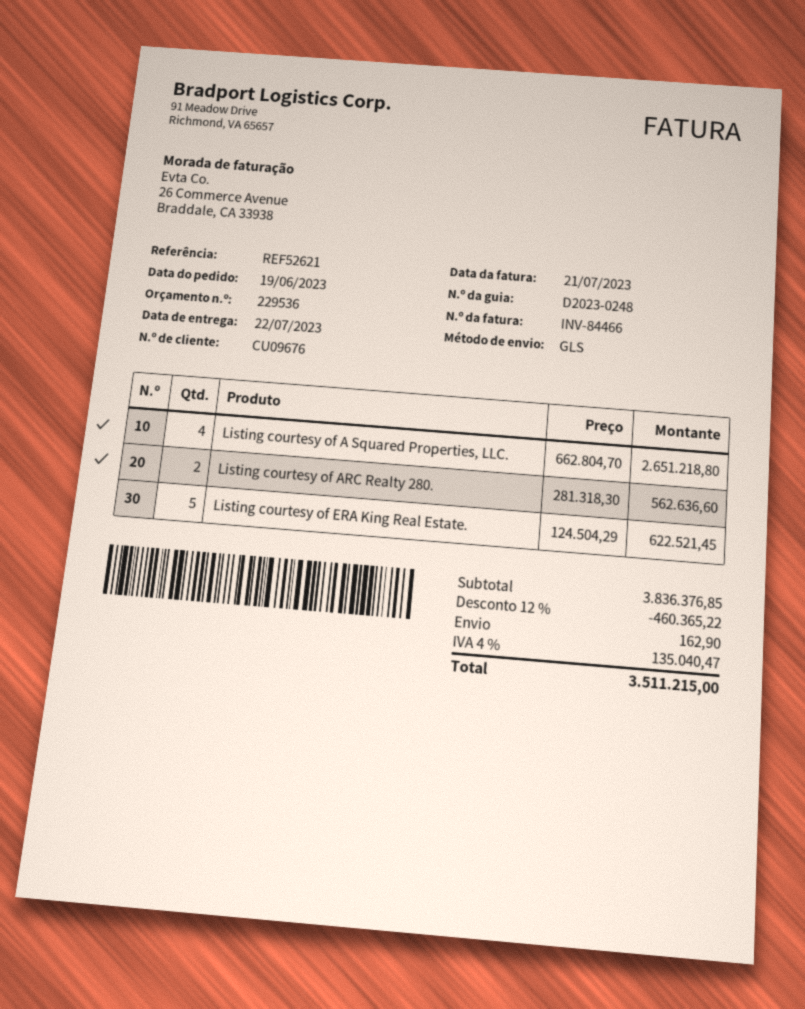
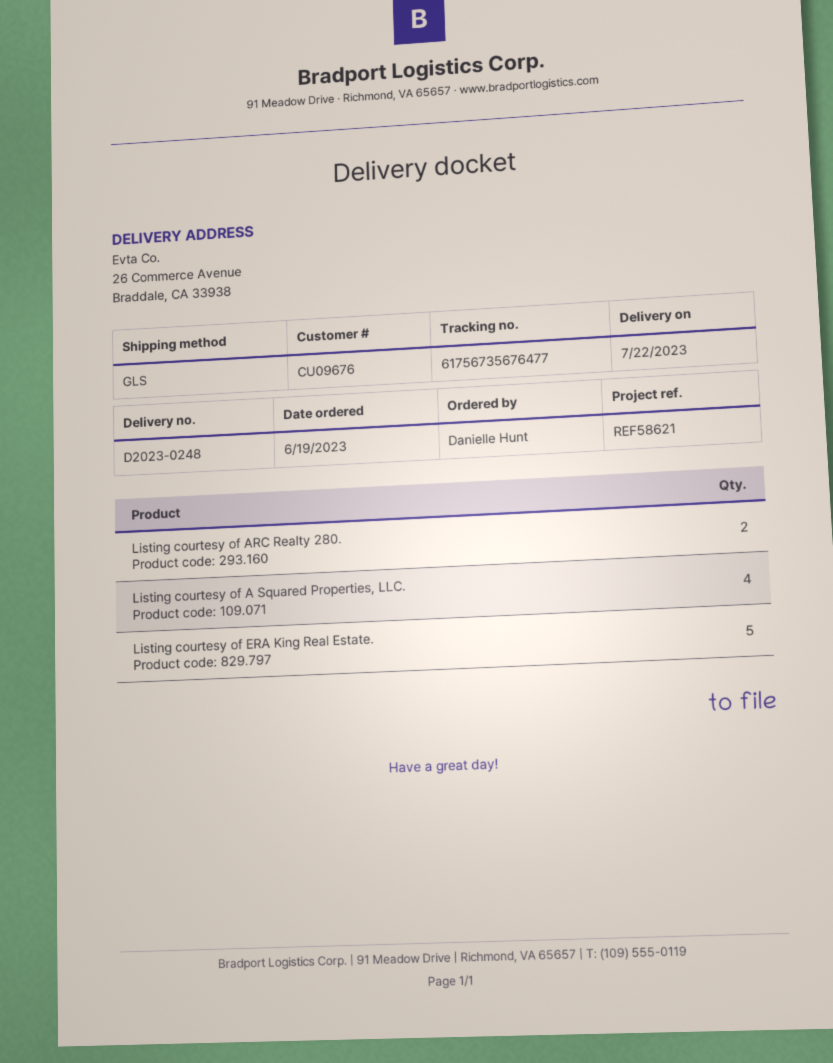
reference: REF52621 -> REF58621

